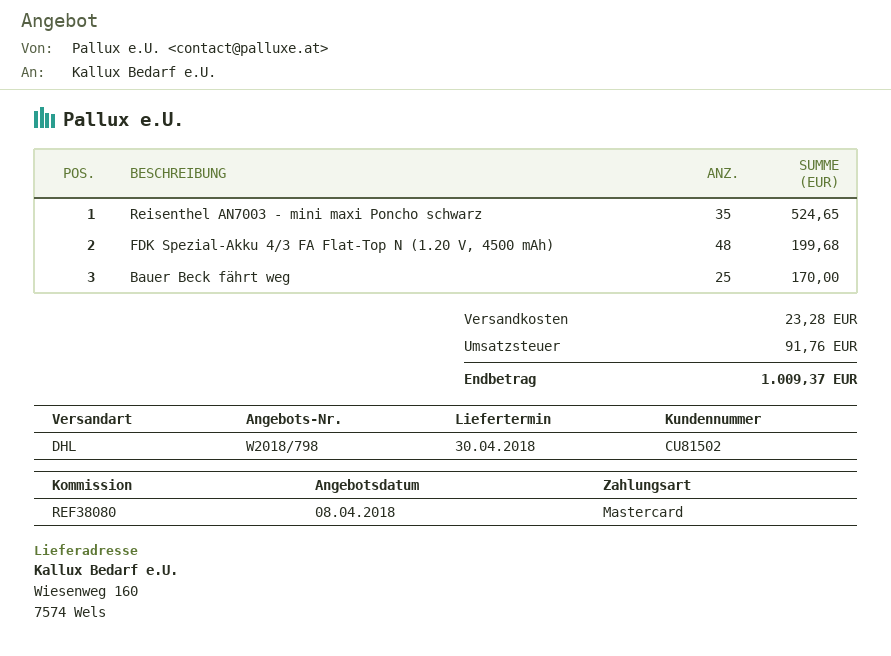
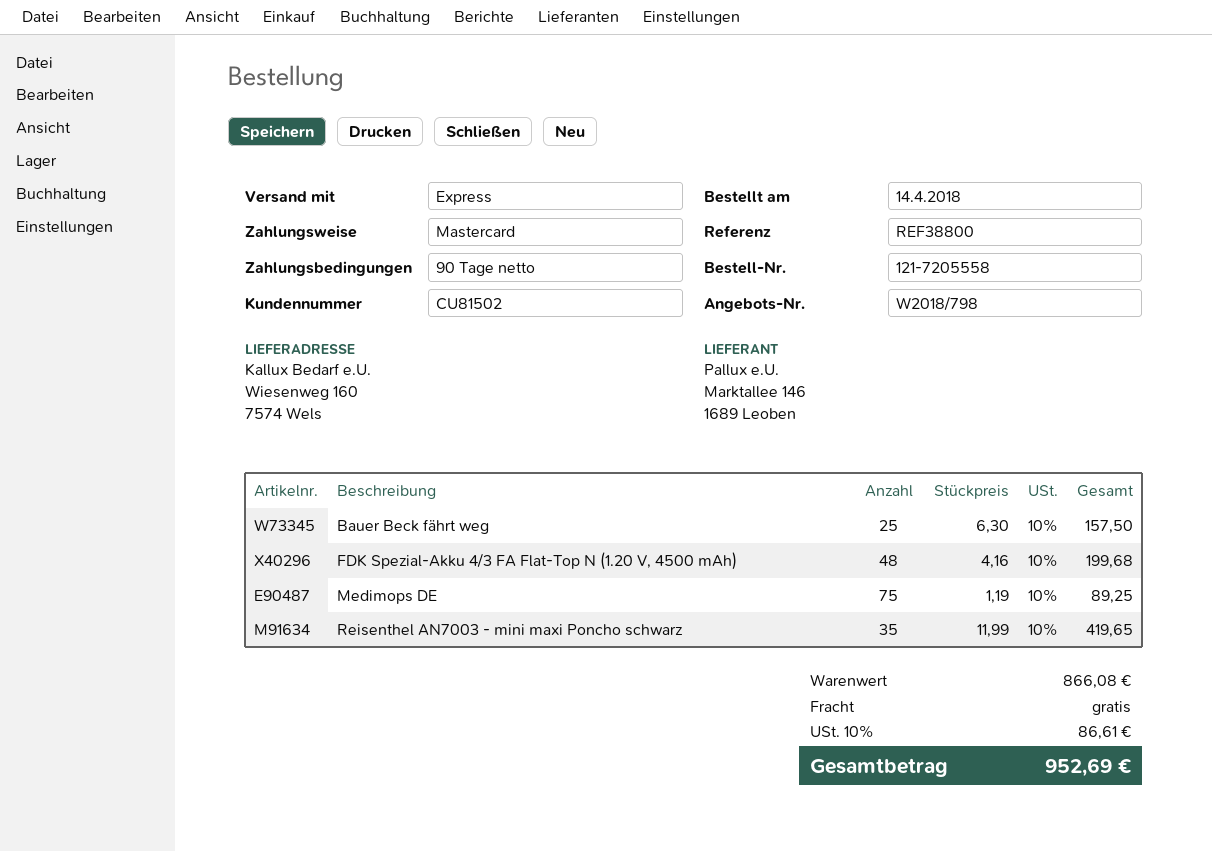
reference: REF38080 -> REF38800
shipping method: DHL -> express
Reisenthel AN7003 - mini maxi Poncho schwarz: 35 for 524.65 -> 35 for 419.65
Bauer Beck fährt weg: 25 for 170.00 -> 25 for 157.50
Medimops DE: none -> 75 for 89.25
shipping: 23.28 -> 0.00
tax: 91.76 -> 86.61
total: 1009.37 -> 952.69

